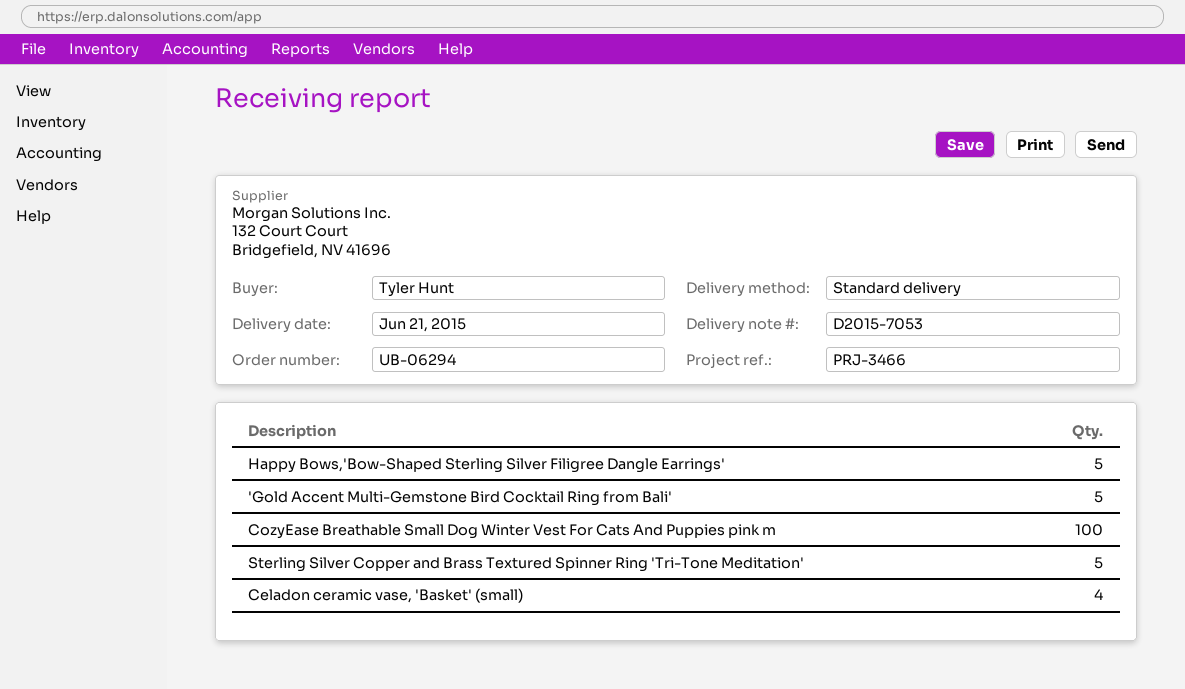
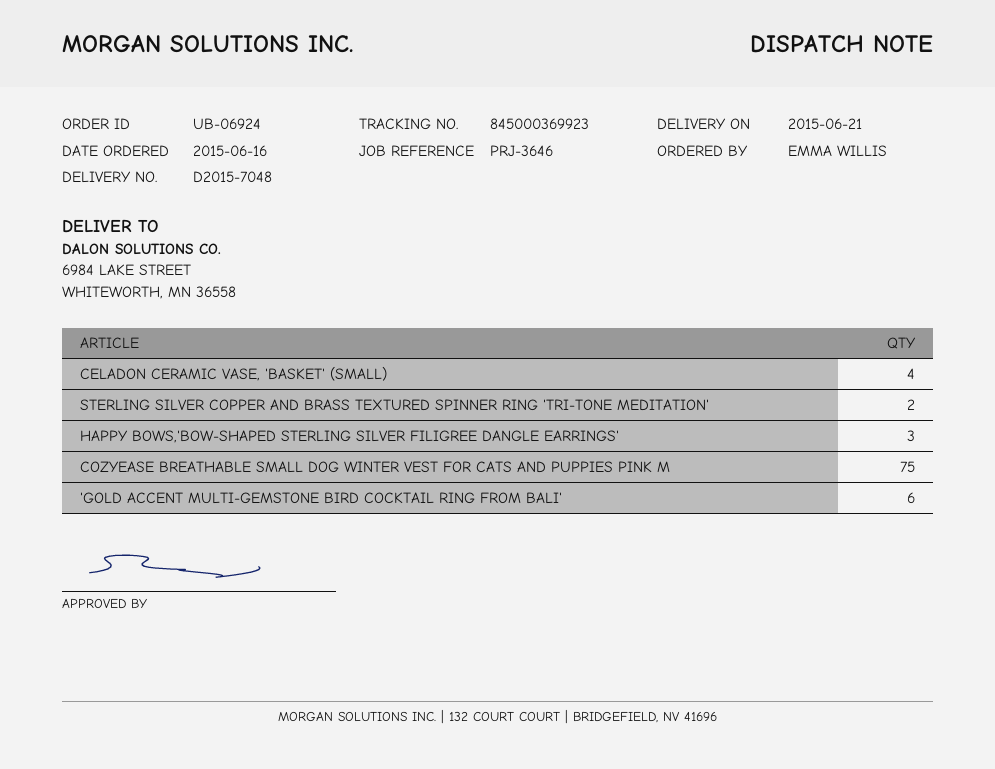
order number: UB-06294 -> UB-06924
delivery note number: D2015-7053 -> D2015-7048
reference: PRJ-3466 -> PRJ-3646
ordered by: Tyler Hunt -> EMMA WILLIS
Happy Bows,'Bow-Shaped Sterling Silver Filigree Dangle Earrings': 5 -> 3
'Gold Accent Multi-Gemstone Bird Cocktail Ring from Bali': 5 -> 6
CozyEase Breathable Small Dog Winter Vest For Cats And Puppies pink m: 100 -> 75
Sterling Silver Copper and Brass Textured Spinner Ring 'Tri-Tone Meditation': 5 -> 2

